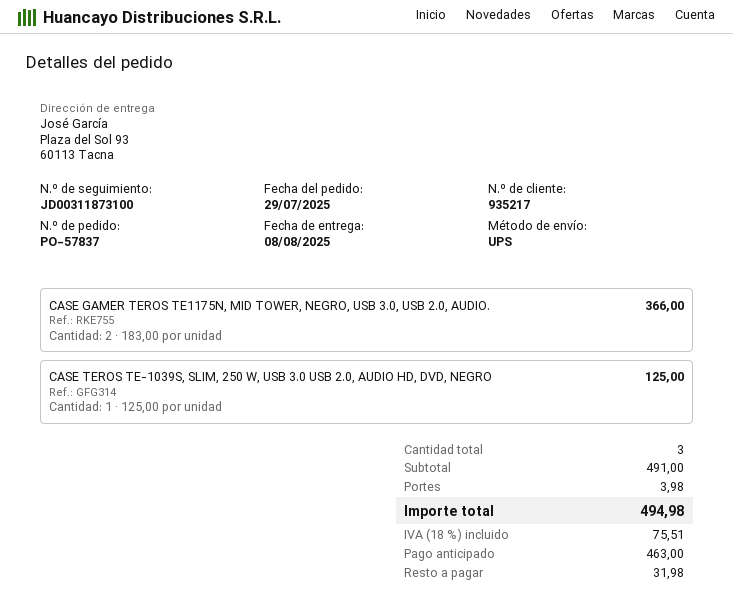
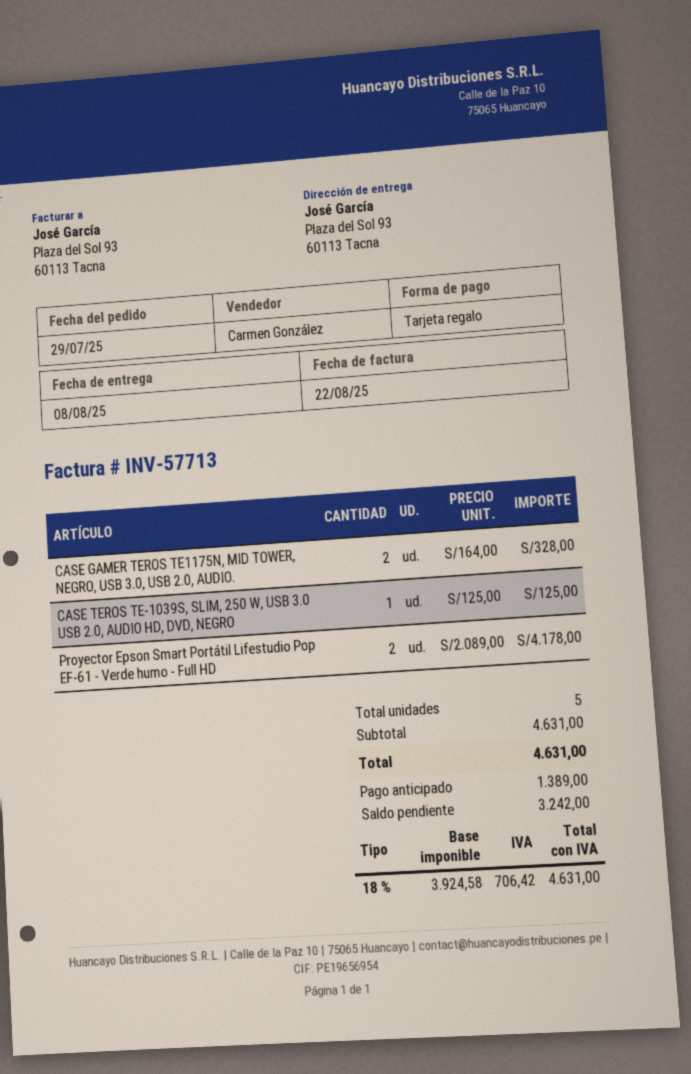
CASE GAMER TEROS TE1175N, MID TOWER, NEGRO, USB 3.0, USB 2.0, AUDIO.: 2 x 183.00 = 366.00 -> 2 x 164.00 = 328.00
Proyector Epson Smart Portátil Lifestudio Pop EF-61 - Verde humo - Full HD: none -> 2 x 2089.00 = 4178.00
total quantity: 3 -> 5
subtotal: 491.00 -> 4631.00
shipping: 3.98 -> none
tax: 18% = 75.51 -> 18% = 706.42
total: 494.98 -> 4631.00
deposit: 463.00 -> 1389.00
balance: 31.98 -> 3242.00

